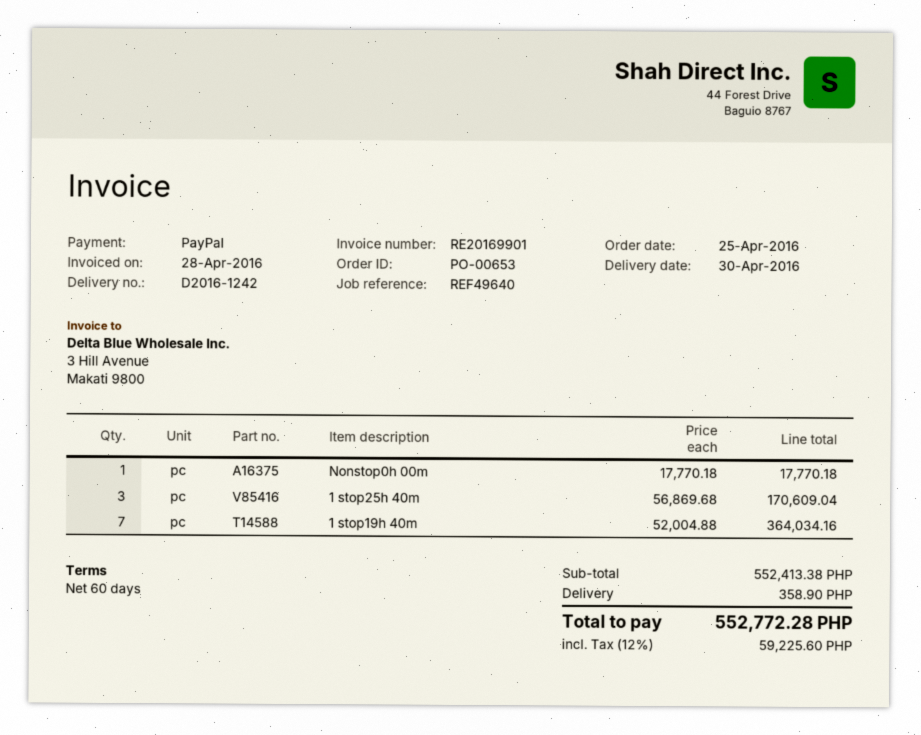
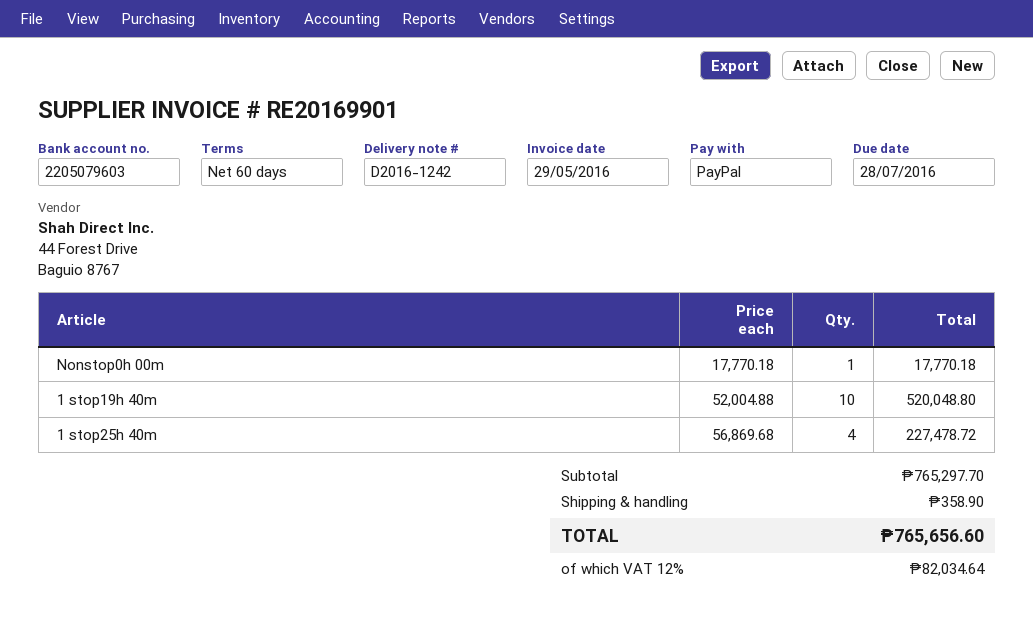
invoice date: 2016-04-28 -> 2016-05-29
1 stop25h 40m: 3 x 56869.68 = 170609.04 -> 4 x 56869.68 = 227478.72
1 stop19h 40m: 7 x 52004.88 = 364034.16 -> 10 x 52004.88 = 520048.80
subtotal: 552413.38 -> 765297.70
tax: 12% = 59225.60 -> 12% = 82034.64
total: 552772.28 -> 765656.60

